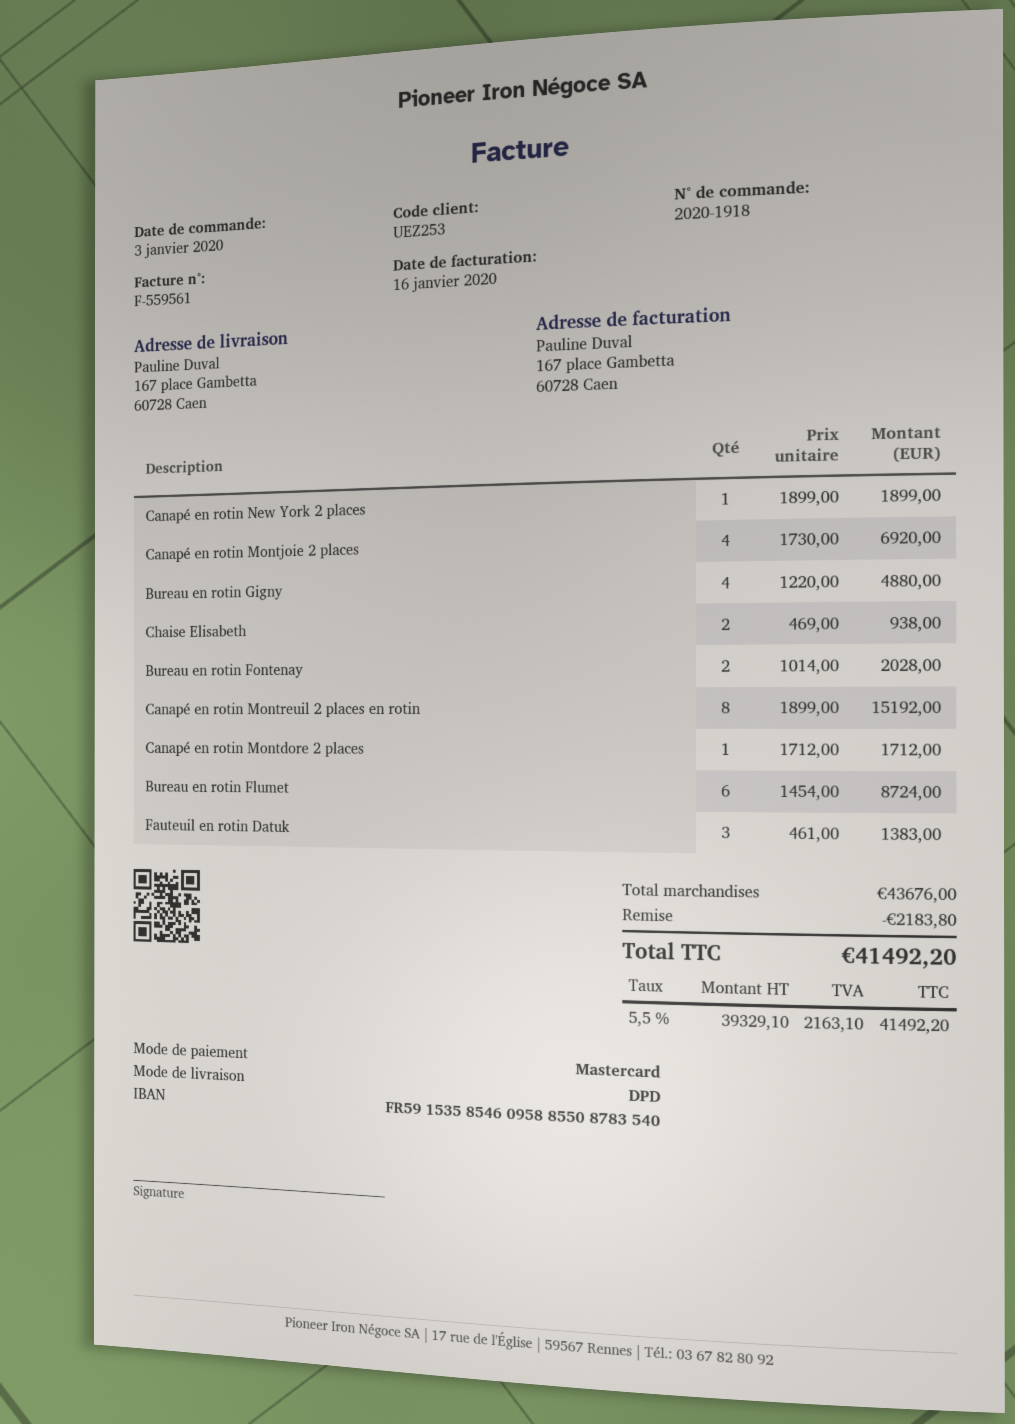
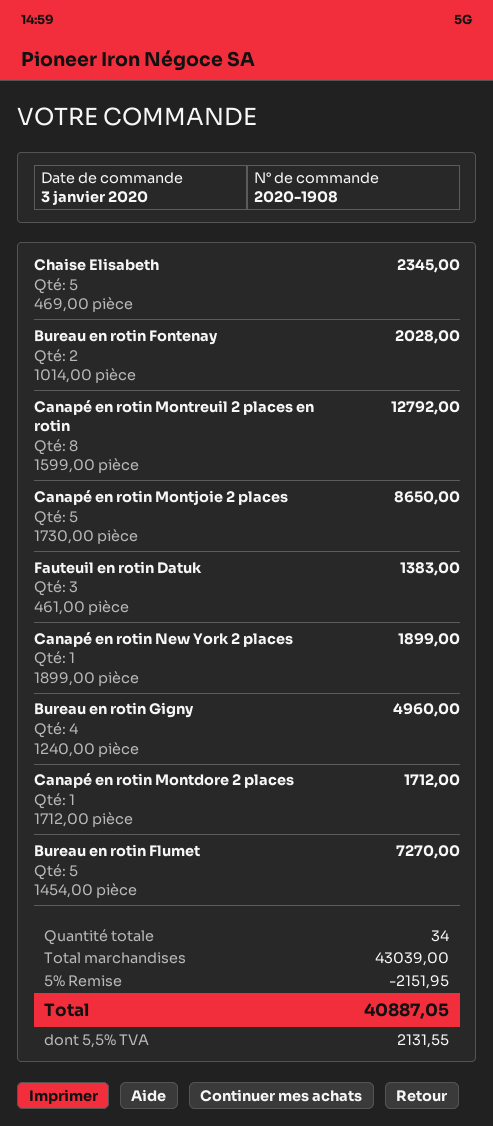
order number: 2020-1918 -> 2020-1908
Canapé en rotin Montjoie 2 places: 4 x 1730.00 = 6920.00 -> 5 x 1730.00 = 8650.00
Bureau en rotin Gigny: 4 x 1220.00 = 4880.00 -> 4 x 1240.00 = 4960.00
Chaise Elisabeth: 2 x 469.00 = 938.00 -> 5 x 469.00 = 2345.00
Canapé en rotin Montreuil 2 places en rotin: 8 x 1899.00 = 15192.00 -> 8 x 1599.00 = 12792.00
Bureau en rotin Flumet: 6 x 1454.00 = 8724.00 -> 5 x 1454.00 = 7270.00
subtotal: 43676.00 -> 43039.00
discount: 2183.80 -> 2151.95
tax: 5.5% = 2163.10 -> 5.5% = 2131.55
total: 41492.20 -> 40887.05

